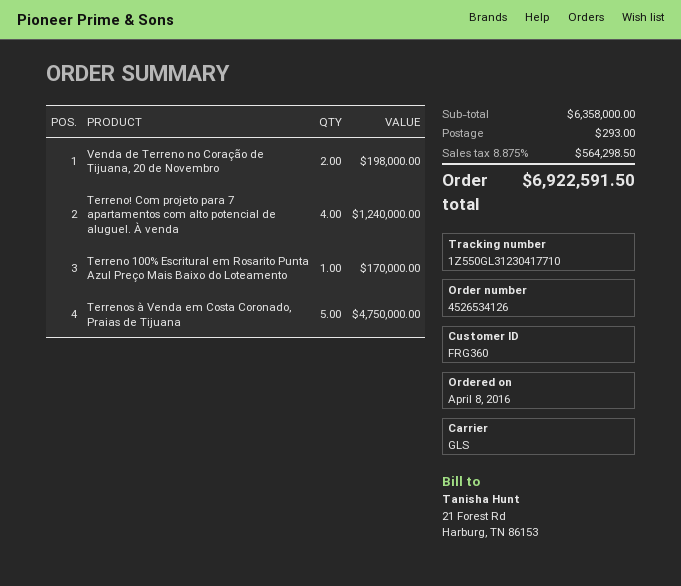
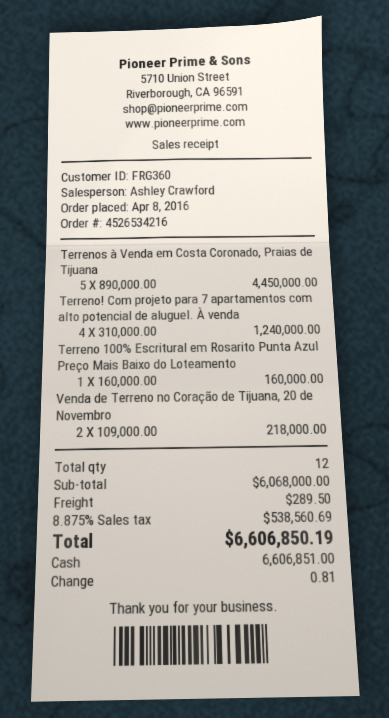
order number: 4526534126 -> 4526534216
Venda de Terreno no Coração de Tijuana, 20 de Novembro: 2 for 198000.00 -> 2 for 218000.00
Terreno 100% Escritural em Rosarito Punta Azul Preço Mais Baixo do Loteamento: 1 for 170000.00 -> 1 for 160000.00
Terrenos à Venda em Costa Coronado, Praias de Tijuana: 5 for 4750000.00 -> 5 for 4450000.00
subtotal: 6358000.00 -> 6068000.00
shipping: 293.00 -> 289.50
tax: 8.875% = 564298.50 -> 8.875% = 538560.69
total: 6922591.50 -> 6606850.19

